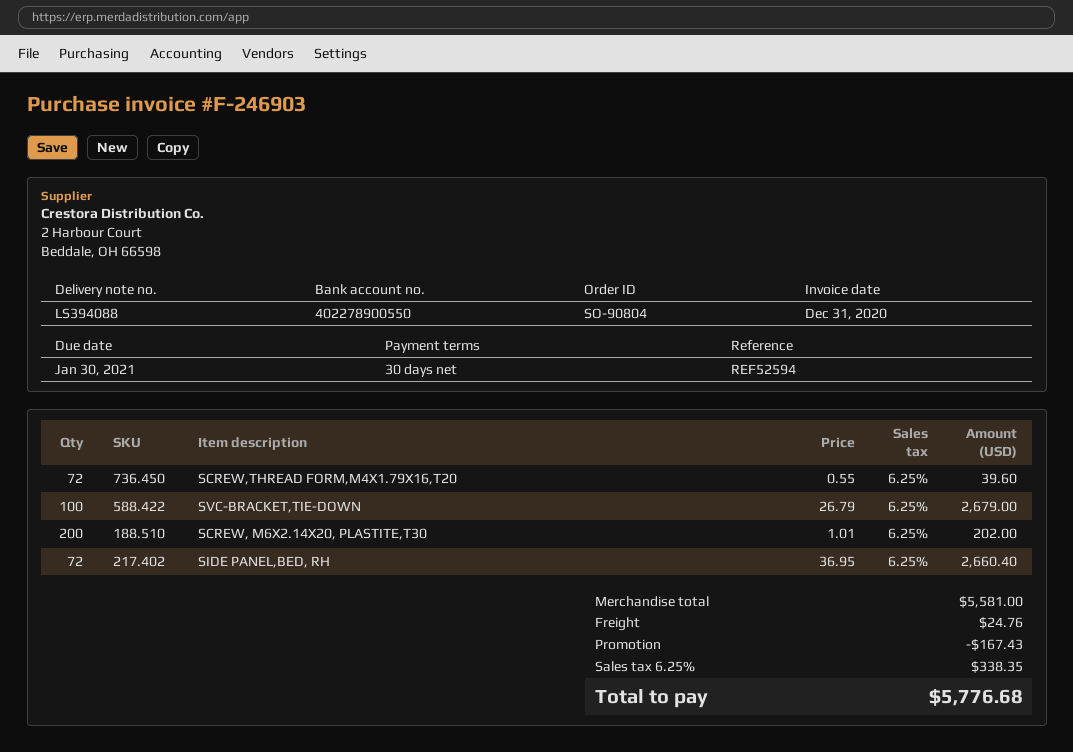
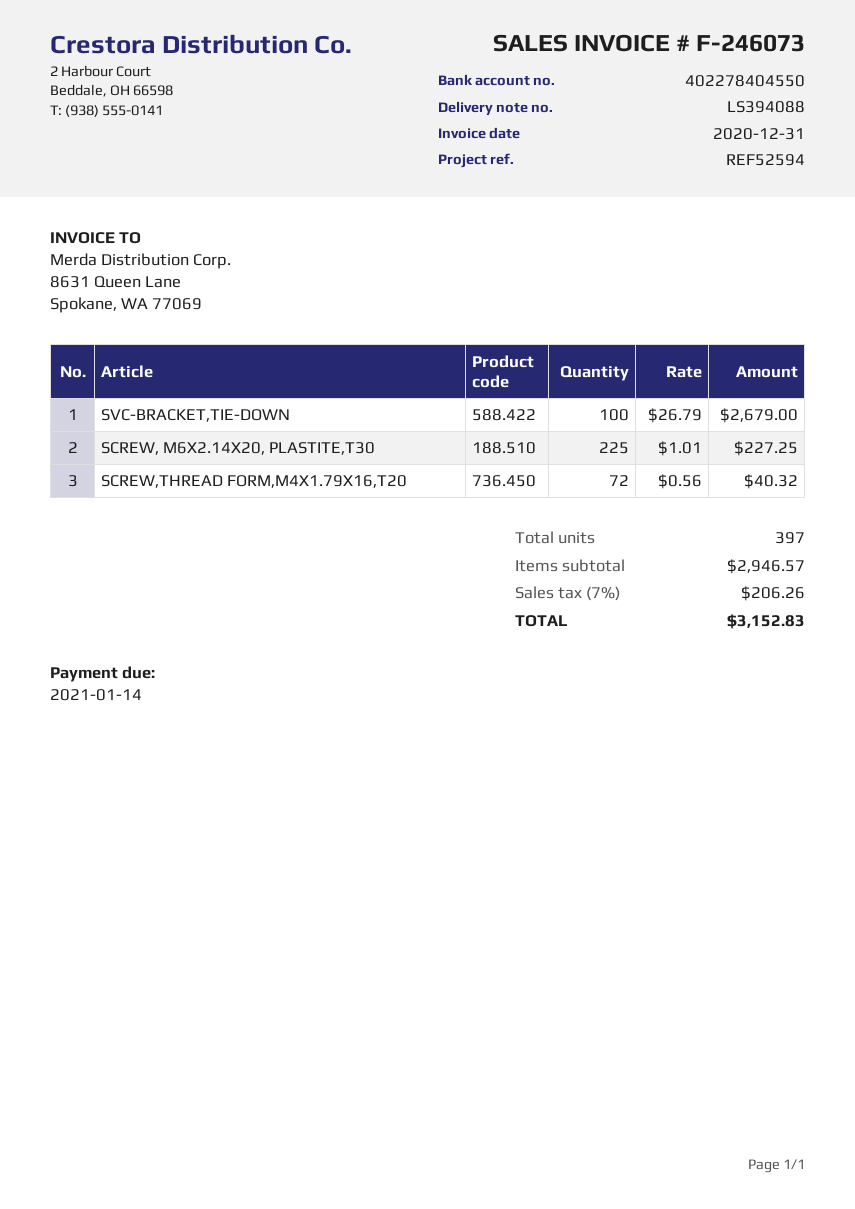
invoice number: F-246903 -> F-246073
due date: 2021-01-30 -> 2021-01-14
bank account: 402278900550 -> 402278404550
SCREW,THREAD FORM,M4X1.79X16,T20: 72 x 0.55 = 39.60 -> 72 x 0.56 = 40.32
SCREW, M6X2.14X20, PLASTITE,T30: 200 x 1.01 = 202.00 -> 225 x 1.01 = 227.25
SIDE PANEL,BED, RH: 72 x 36.95 = 2660.40 -> none
subtotal: 5581.00 -> 2946.57
discount: 167.43 -> none
shipping: 24.76 -> none
tax: 6.25% = 338.35 -> 7% = 206.26
total: 5776.68 -> 3152.83

